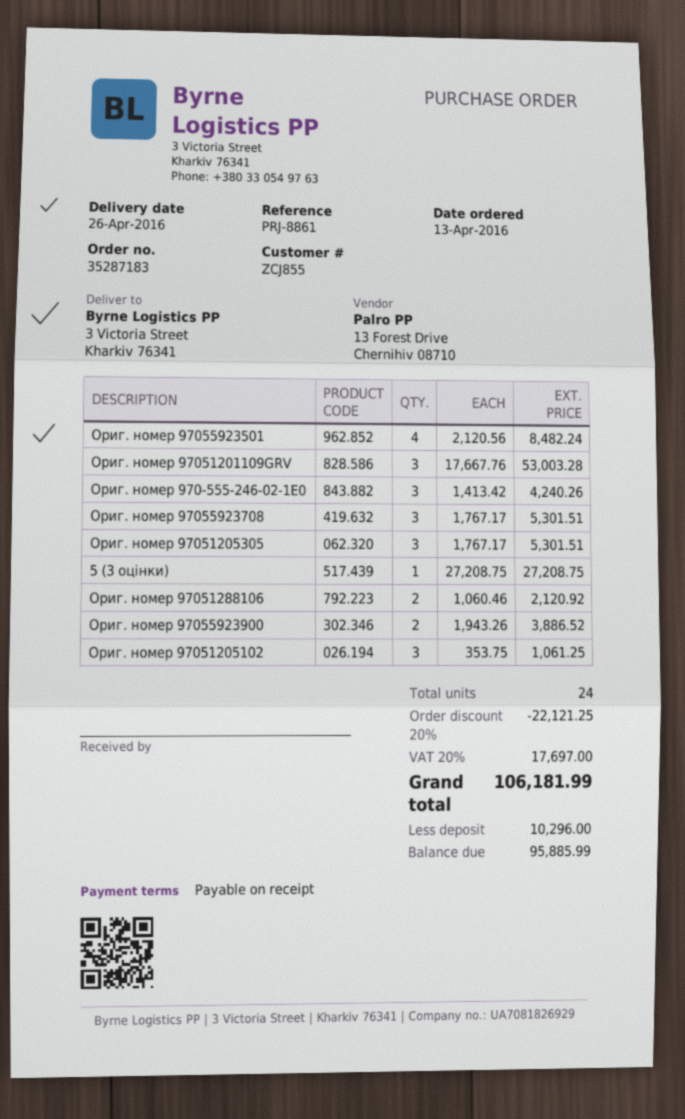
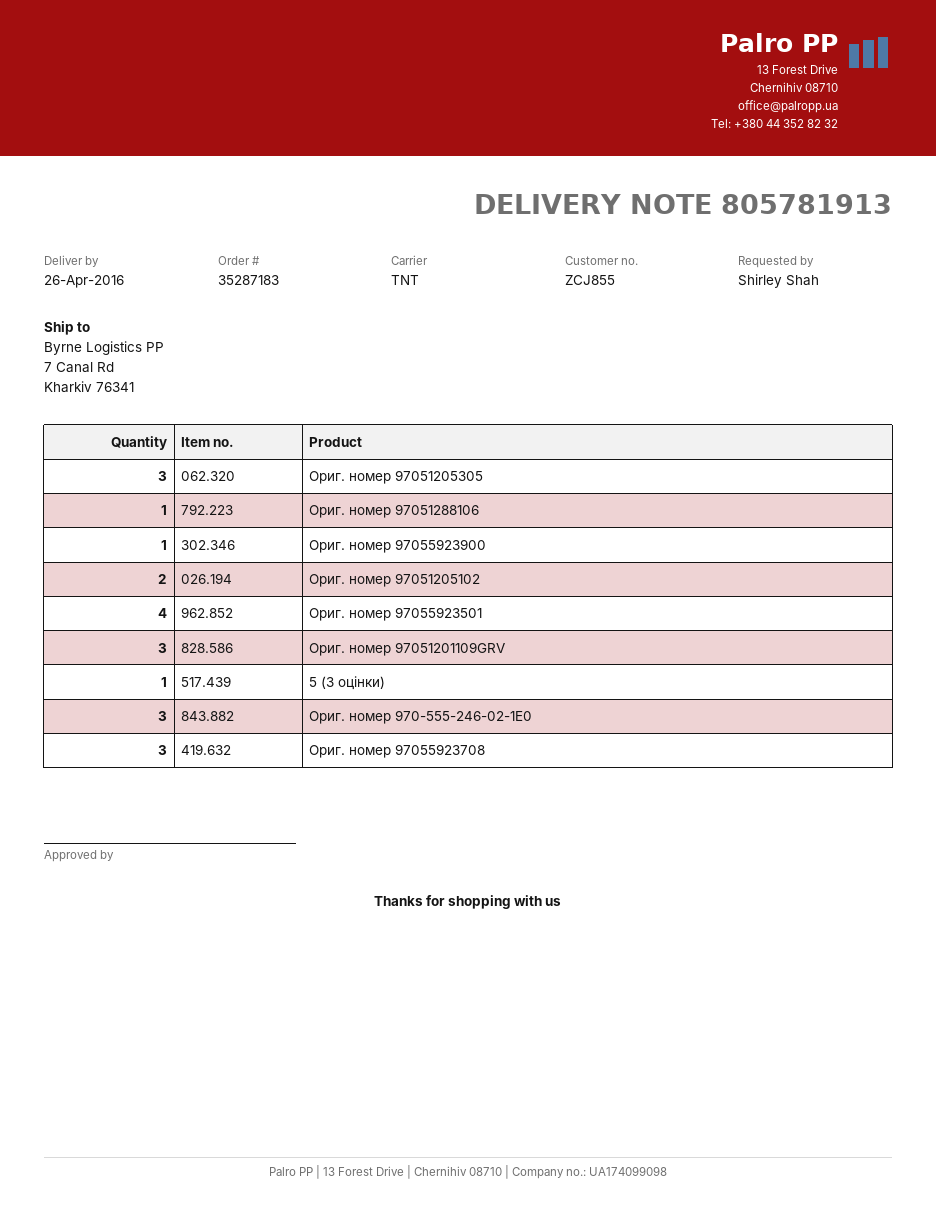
ship to: 3 Victoria Street, Kharkiv 76341 -> 7 Canal Rd, Kharkiv 76341
Ориг. номер 97051288106: 2 -> 1
Ориг. номер 97055923900: 2 -> 1
Ориг. номер 97051205102: 3 -> 2

